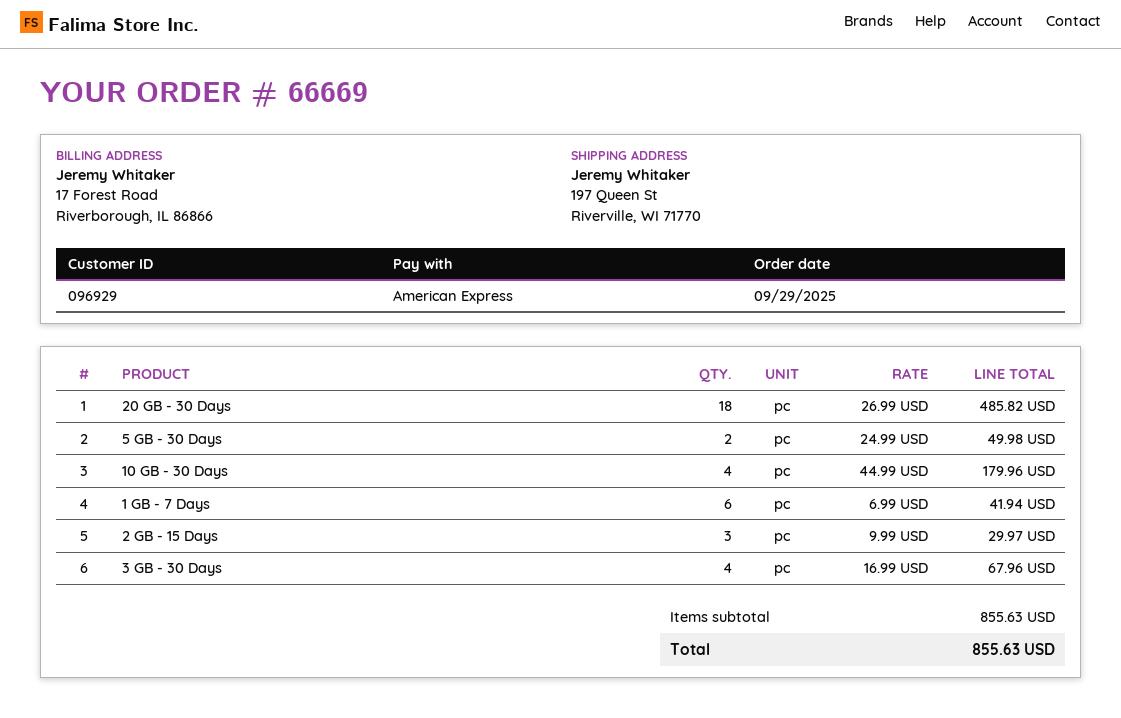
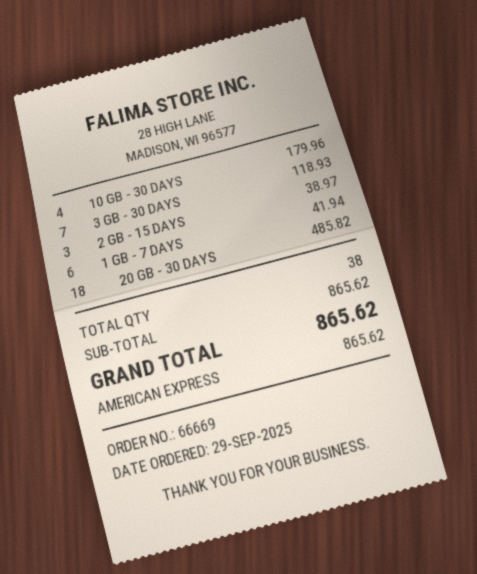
5 GB - 30 Days: 2 for 49.98 -> none
2 GB - 15 Days: 3 for 29.97 -> 3 for 38.97
3 GB - 30 Days: 4 for 67.96 -> 7 for 118.93
subtotal: 855.63 -> 865.62
total: 855.63 -> 865.62

